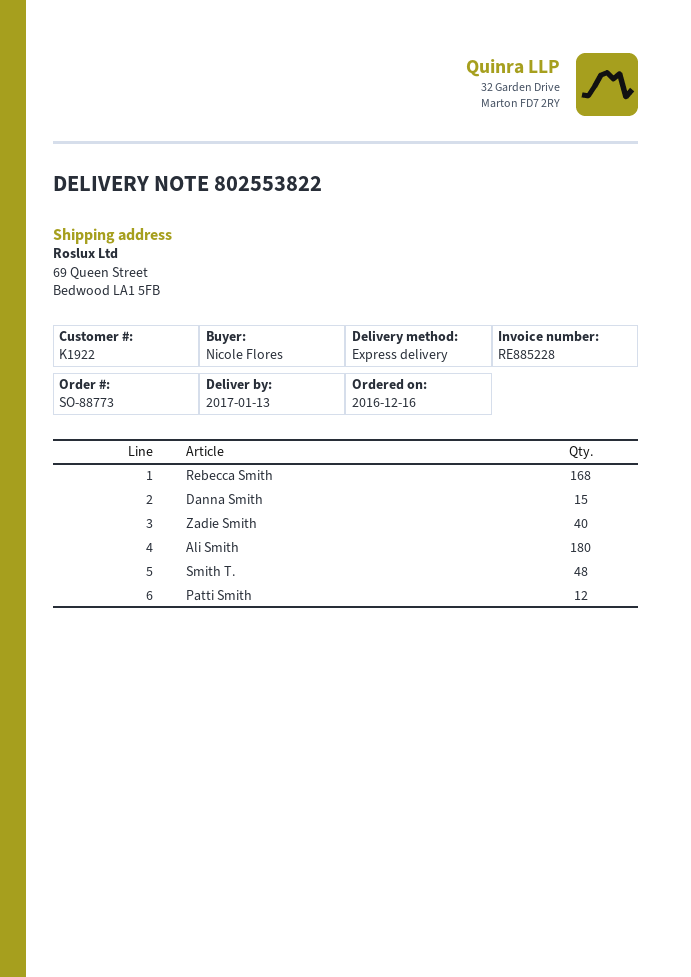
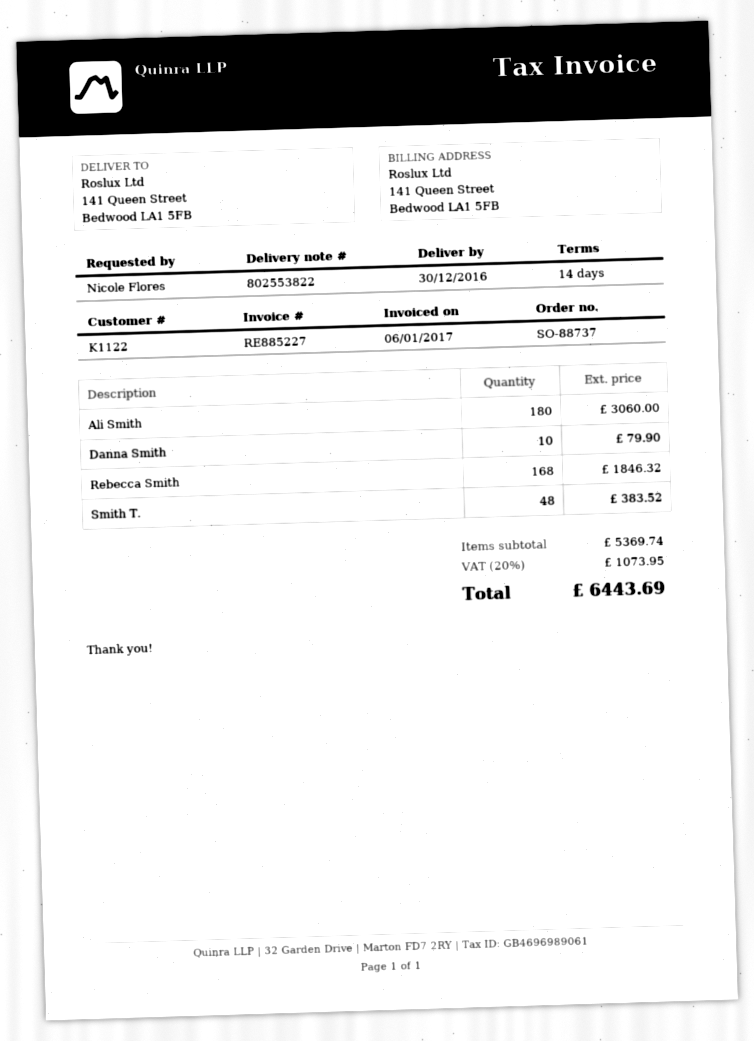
order number: SO-88773 -> SO-88737
delivery date: 2017-01-13 -> 2016-12-30
invoice number: RE885228 -> RE885227
customer number: K1922 -> K1122
ship to: 69 Queen Street, Bedwood LA1 5FB -> 141 Queen Street, Bedwood LA1 5FB
Danna Smith: 15 -> 10
Zadie Smith: 40 -> none
Patti Smith: 12 -> none

